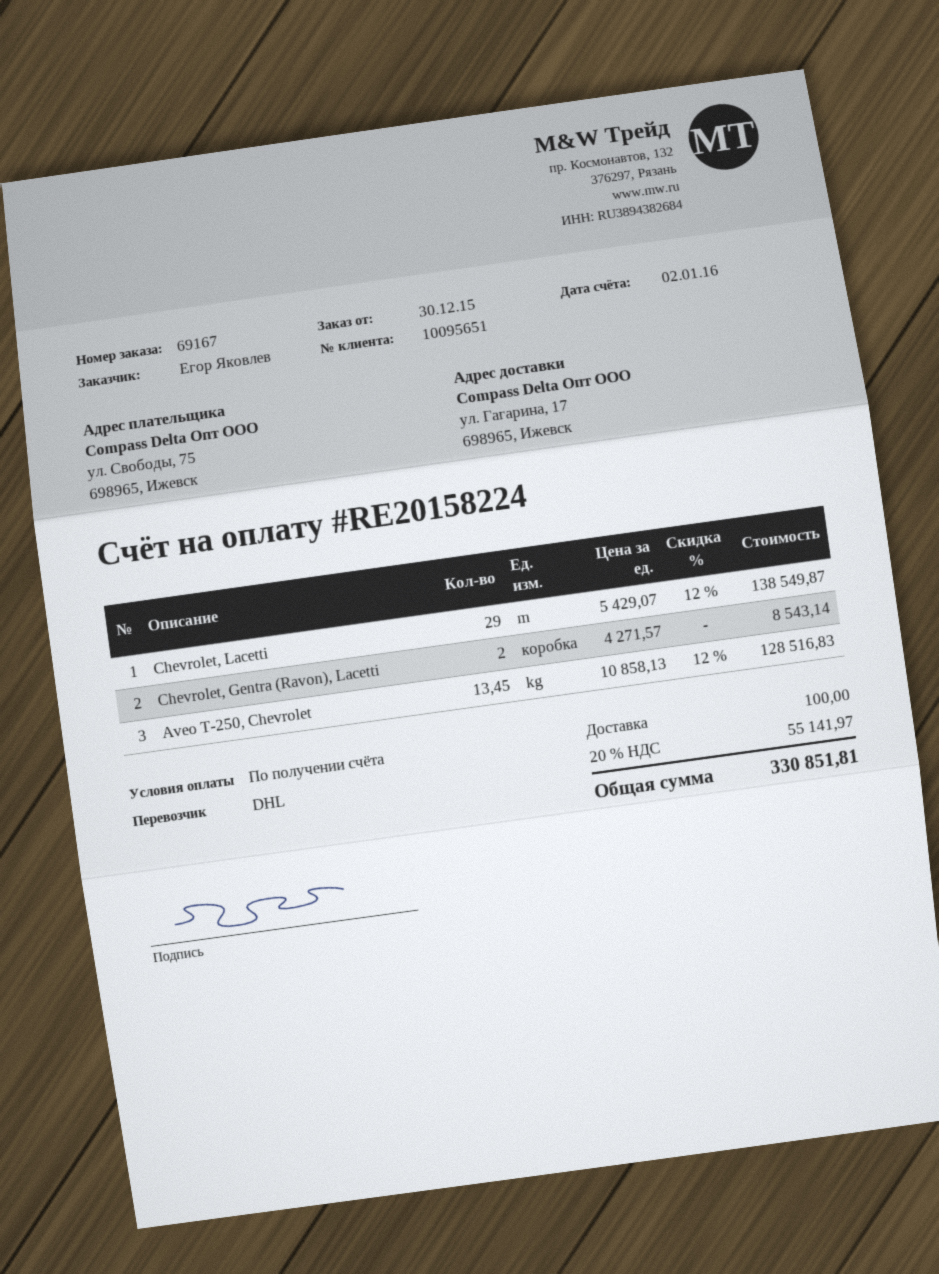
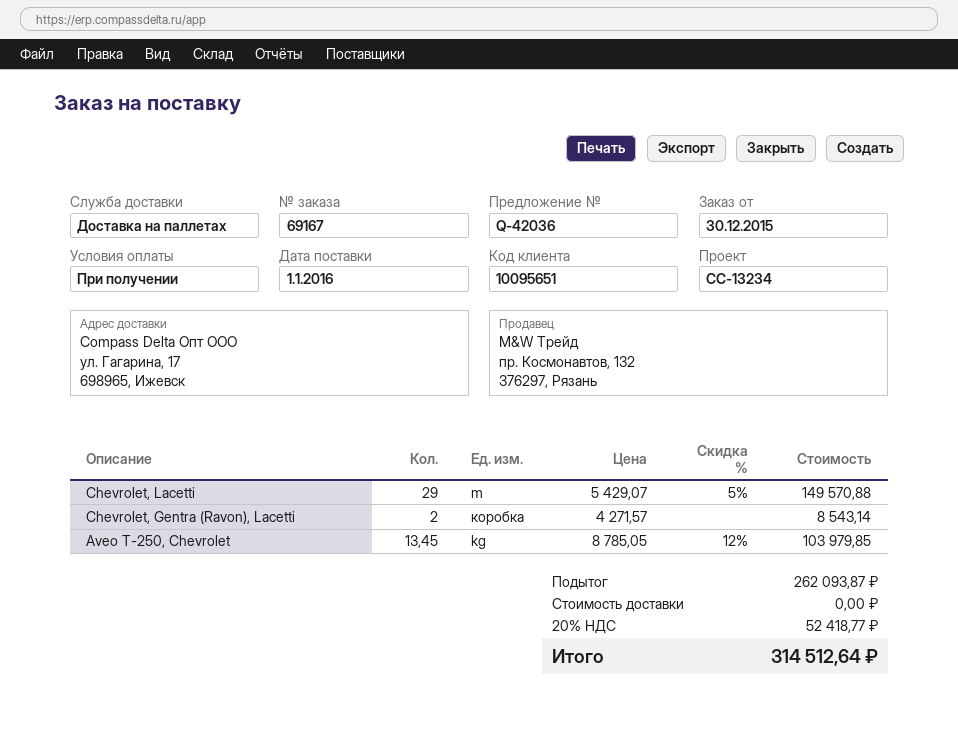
shipping method: DHL -> pallet freight
Chevrolet, Lacetti: 29 x 5429.07 - 12% = 138549.87 -> 29 x 5429.07 - 5% = 149570.88
Aveo Т-250, Chevrolet: 13.45 x 10858.13 - 12% = 128516.83 -> 13.45 x 8785.05 - 12% = 103979.85
shipping: 100.00 -> 0.00
tax: 20% = 55141.97 -> 20% = 52418.77
total: 330851.81 -> 314512.64

